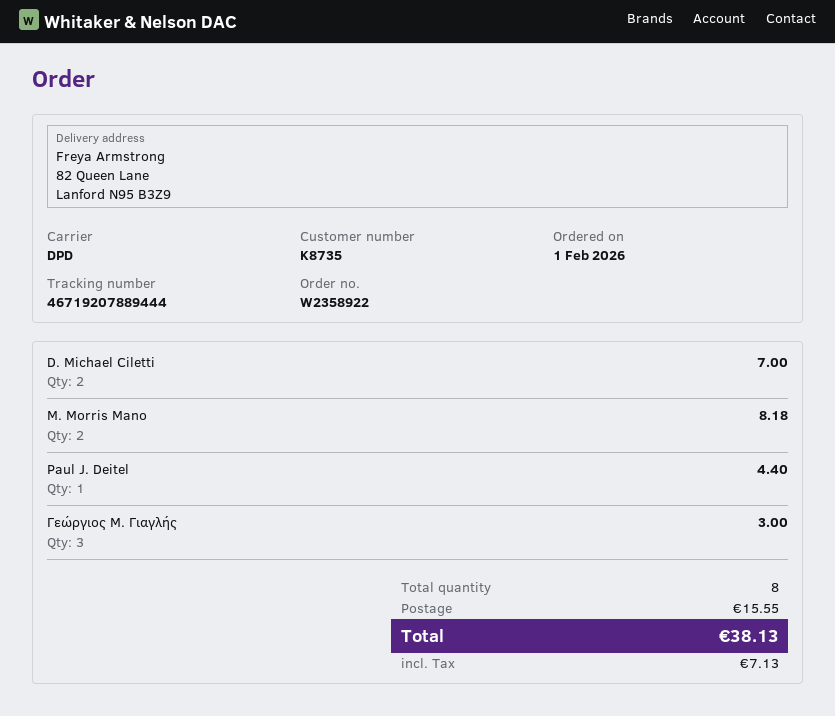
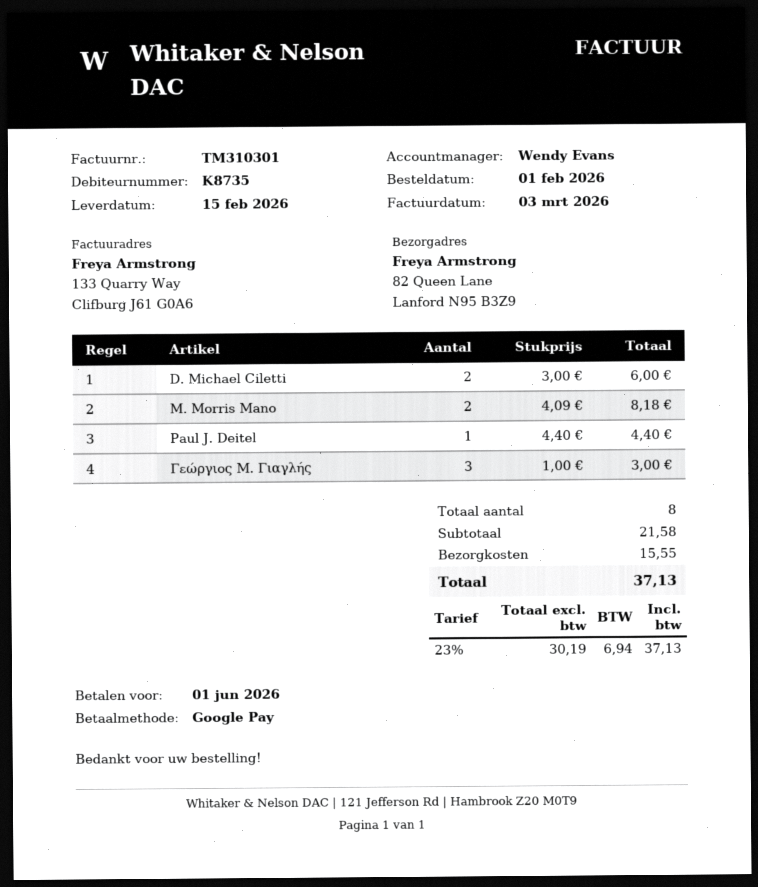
D. Michael Ciletti: 2 for 7.00 -> 2 for 6.00
tax: 7.13 -> 6.94
total: 38.13 -> 37.13

